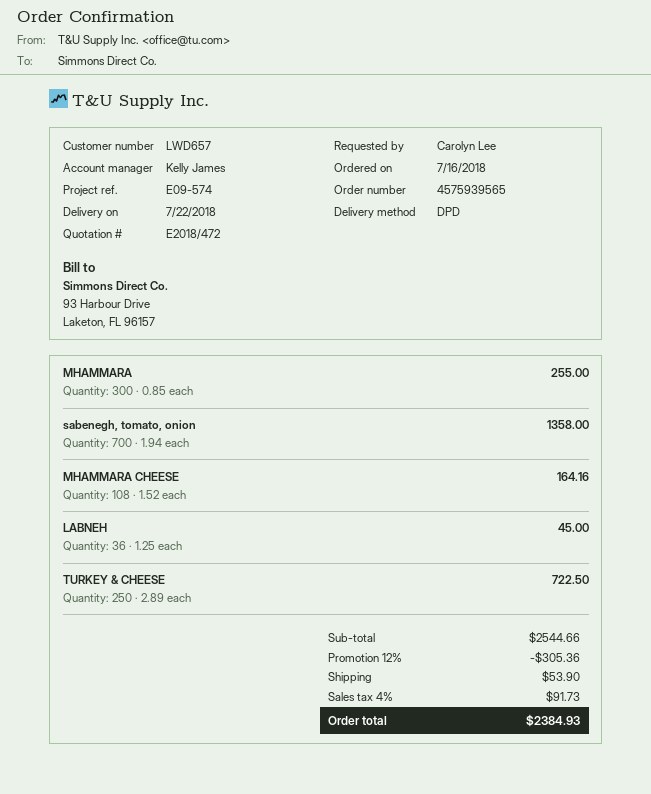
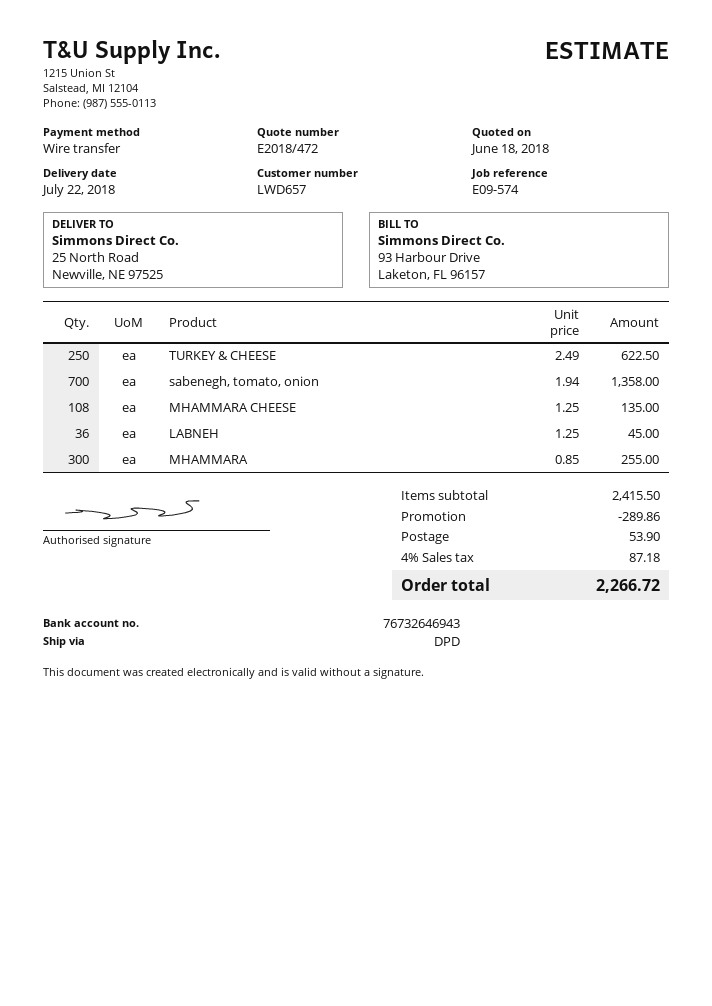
MHAMMARA CHEESE: 108 x 1.52 = 164.16 -> 108 x 1.25 = 135.00
TURKEY & CHEESE: 250 x 2.89 = 722.50 -> 250 x 2.49 = 622.50
subtotal: 2544.66 -> 2415.50
discount: 305.36 -> 289.86
tax: 4% = 91.73 -> 4% = 87.18
total: 2384.93 -> 2266.72

